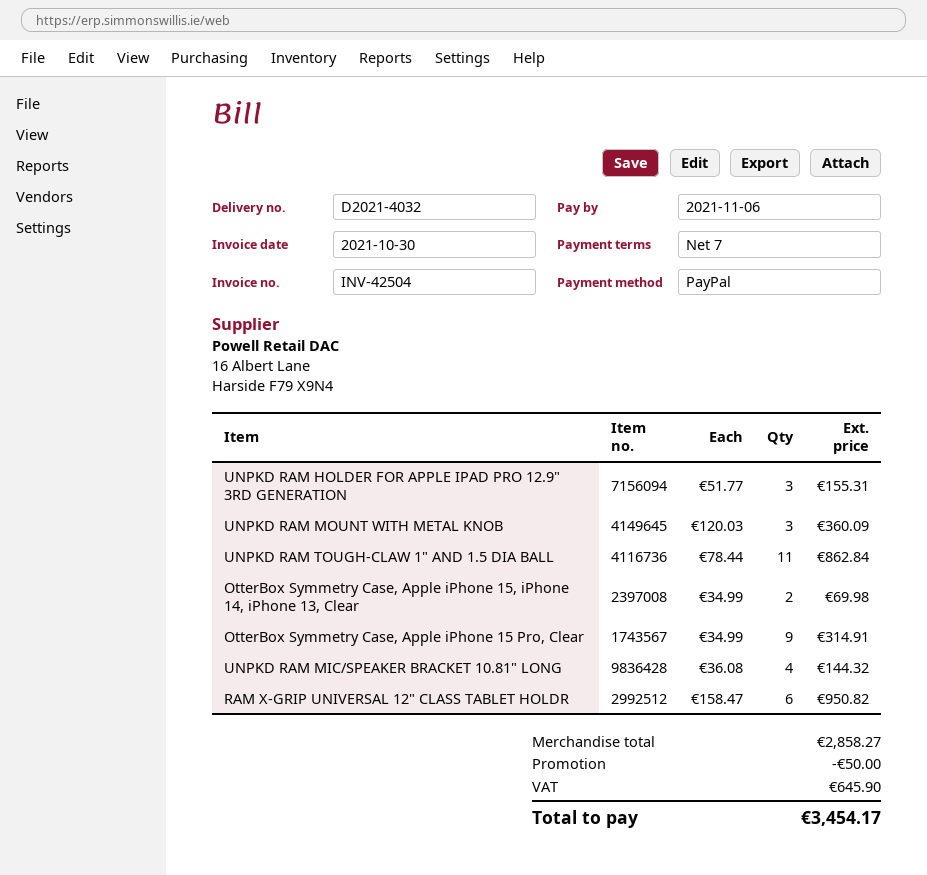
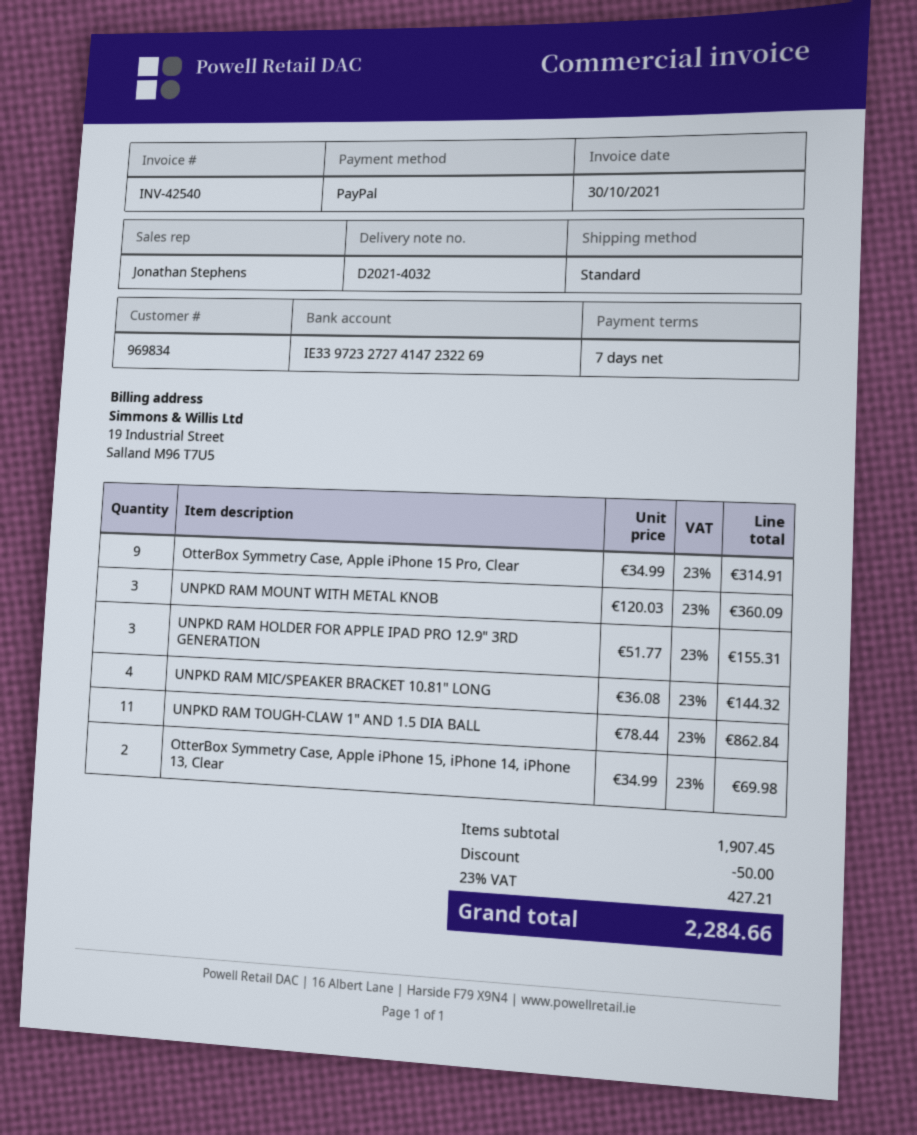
invoice number: INV-42504 -> INV-42540
RAM X-GRIP UNIVERSAL 12" CLASS TABLET HOLDR: 6 x 158.47 = 950.82 -> none
subtotal: 2858.27 -> 1907.45
tax: 645.90 -> 427.21
total: 3454.17 -> 2284.66

